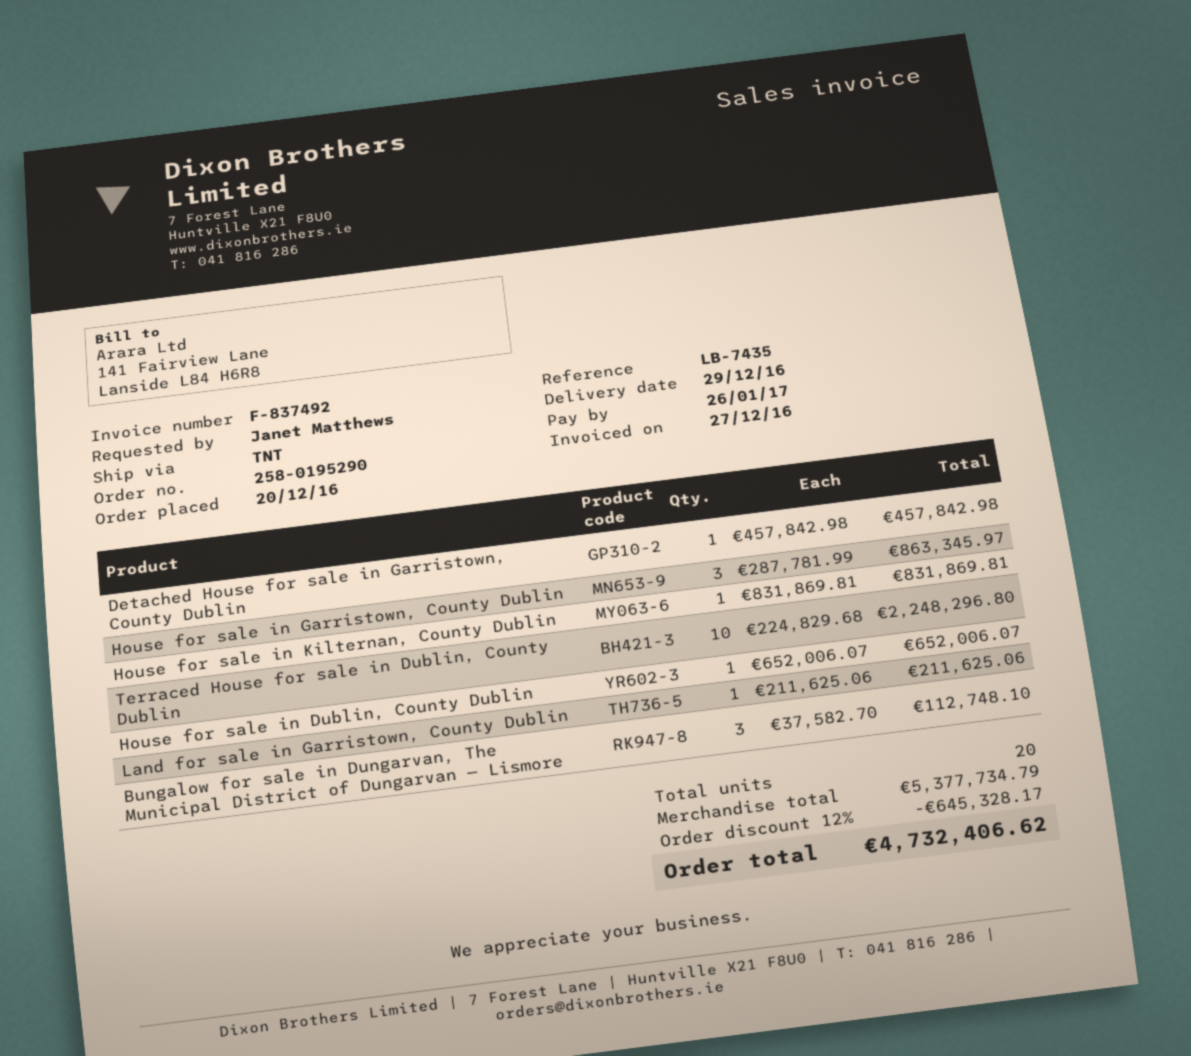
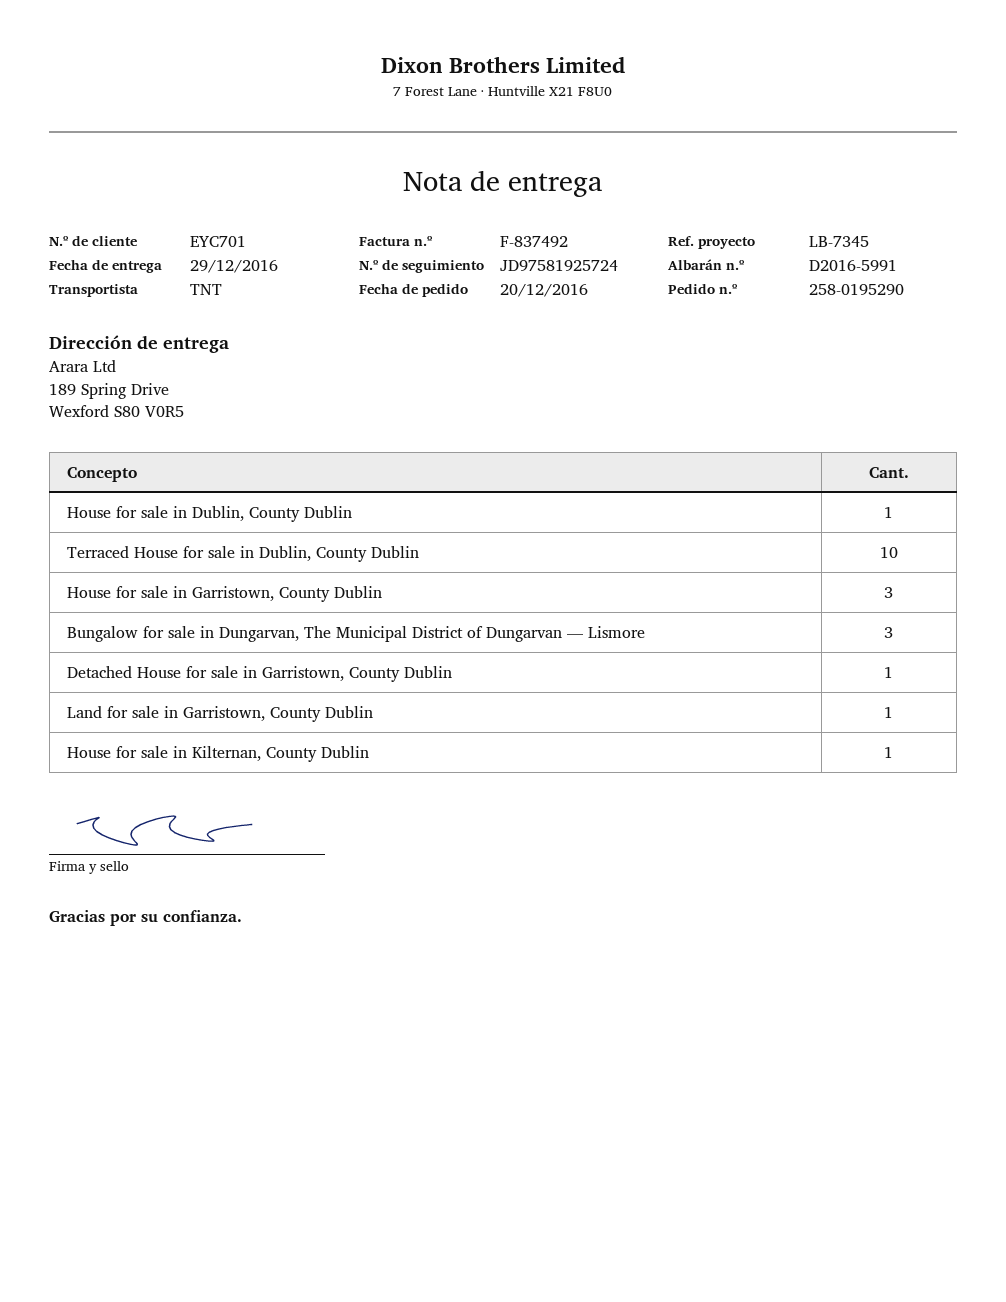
reference: LB-7435 -> LB-7345

